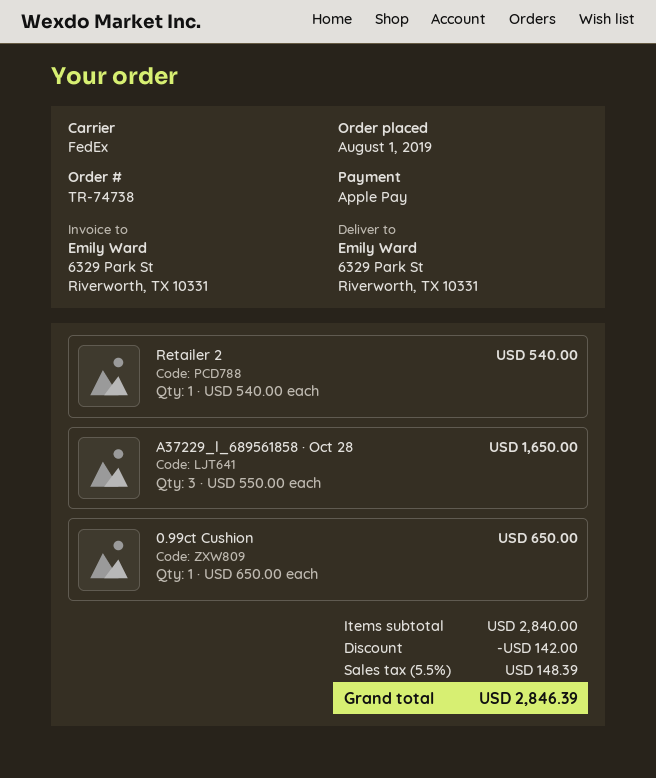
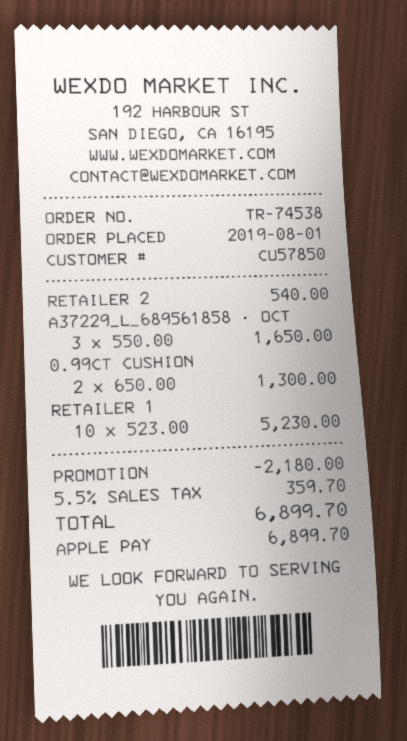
order number: TR-74738 -> TR-74538
0.99ct Cushion: 1 x 650.00 = 650.00 -> 2 x 650.00 = 1300.00
RETAILER 1: none -> 10 x 523.00 = 5230.00
discount: 142.00 -> 2180.00
tax: 5.5% = 148.39 -> 5.5% = 359.70
total: 2846.39 -> 6899.70

